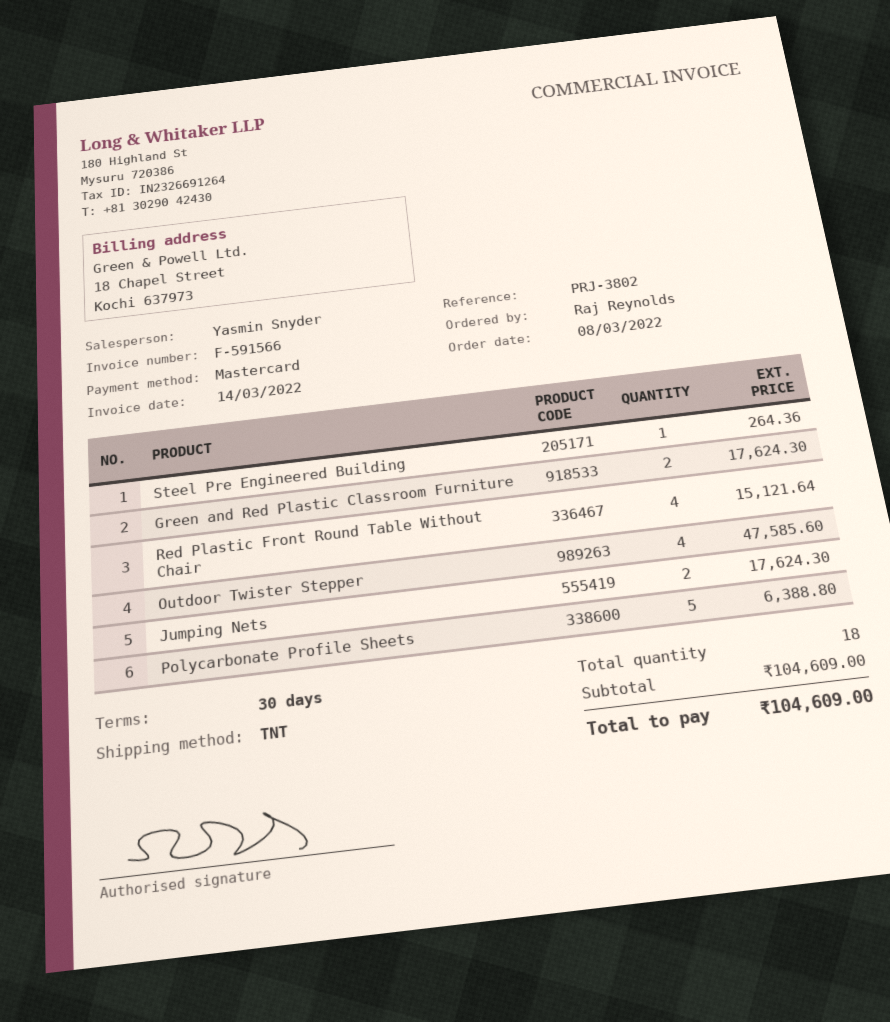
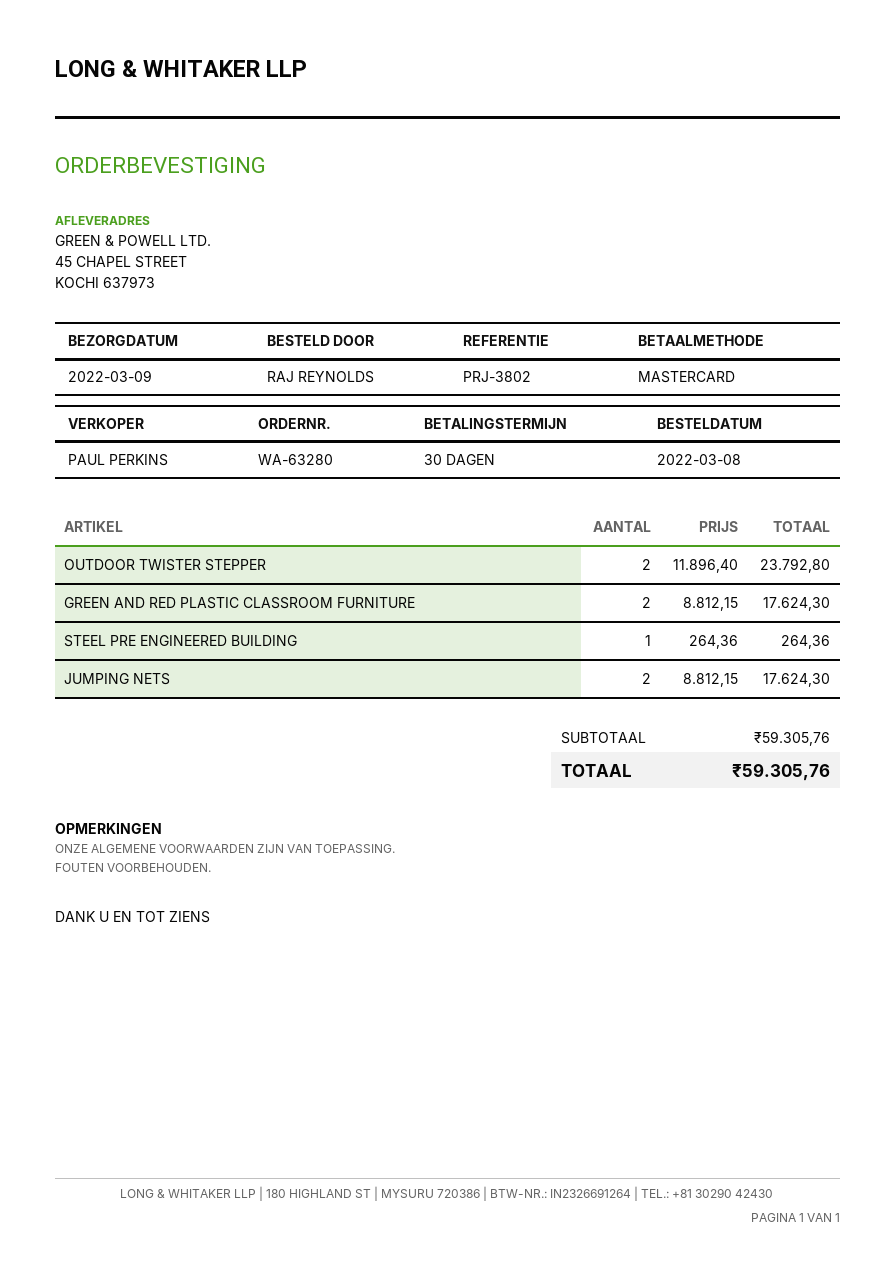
sales rep: Yasmin Snyder -> PAUL PERKINS
Red Plastic Front Round Table Without Chair: 4 for 15121.64 -> none
Outdoor Twister Stepper: 4 for 47585.60 -> 2 for 23792.80
Polycarbonate Profile Sheets: 5 for 6388.80 -> none
subtotal: 104609.00 -> 59305.76
total: 104609.00 -> 59305.76

